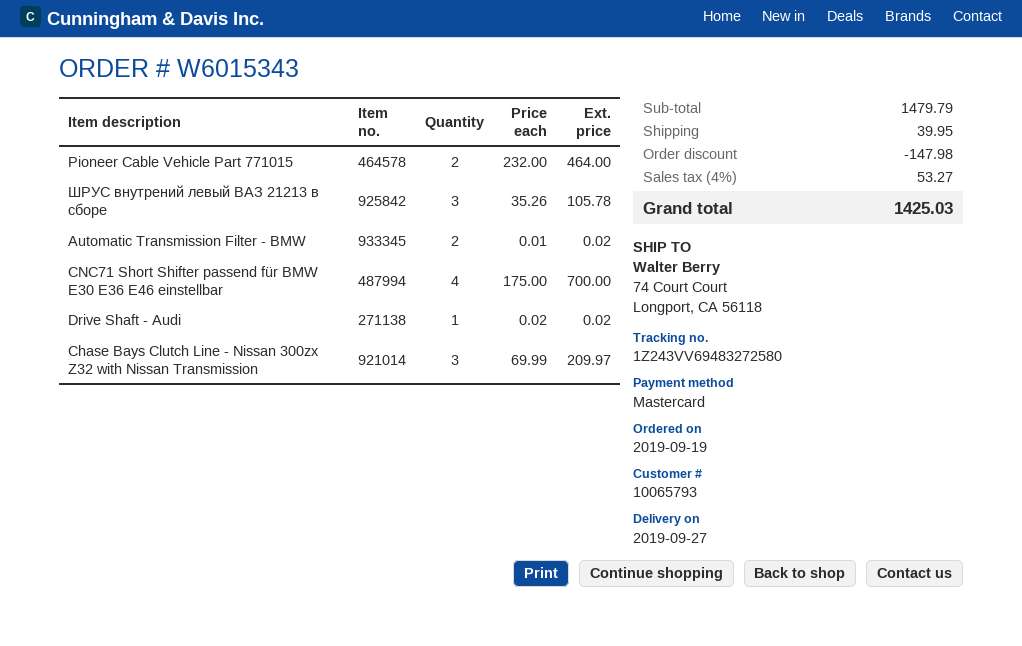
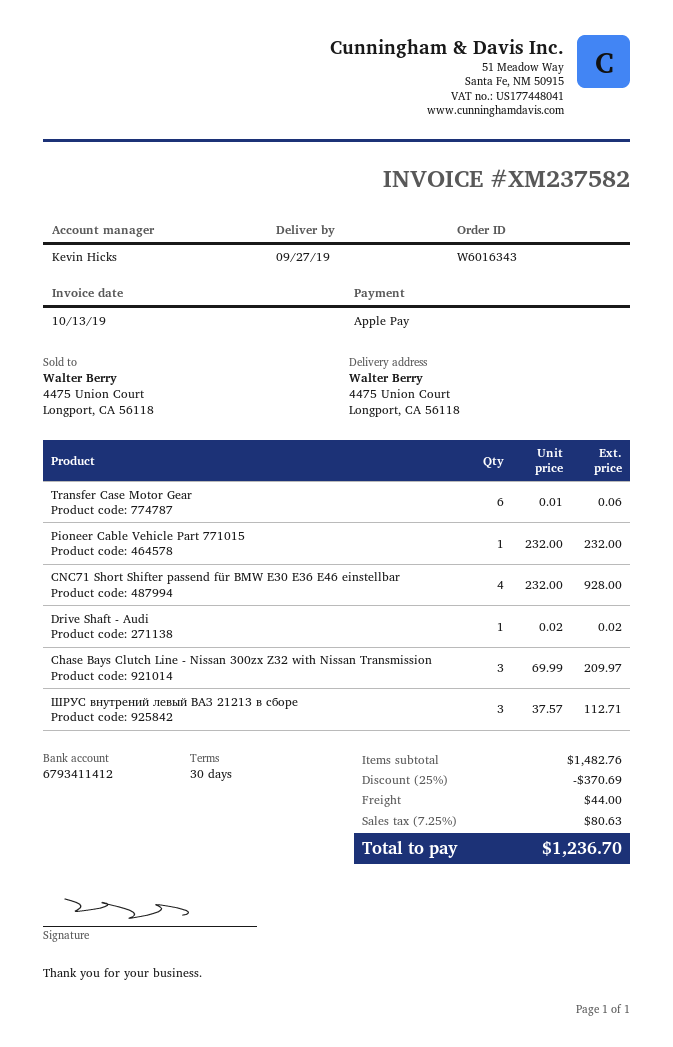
order number: W6015343 -> W6016343
payment method: Mastercard -> Apple Pay
ship to: 74 Court Court, Longport, CA 56118 -> 4475 Union Court, Longport, CA 56118
Pioneer Cable Vehicle Part 771015: 2 x 232.00 = 464.00 -> 1 x 232.00 = 232.00
ШРУС внутрений левый ВАЗ 21213 в сборе: 3 x 35.26 = 105.78 -> 3 x 37.57 = 112.71
Automatic Transmission Filter - BMW: 2 x 0.01 = 0.02 -> none
CNC71 Short Shifter passend für BMW E30 E36 E46 einstellbar: 4 x 175.00 = 700.00 -> 4 x 232.00 = 928.00
Transfer Case Motor Gear: none -> 6 x 0.01 = 0.06
subtotal: 1479.79 -> 1482.76
discount: 147.98 -> 370.69
shipping: 39.95 -> 44.00
tax: 4% = 53.27 -> 7.25% = 80.63
total: 1425.03 -> 1236.70

